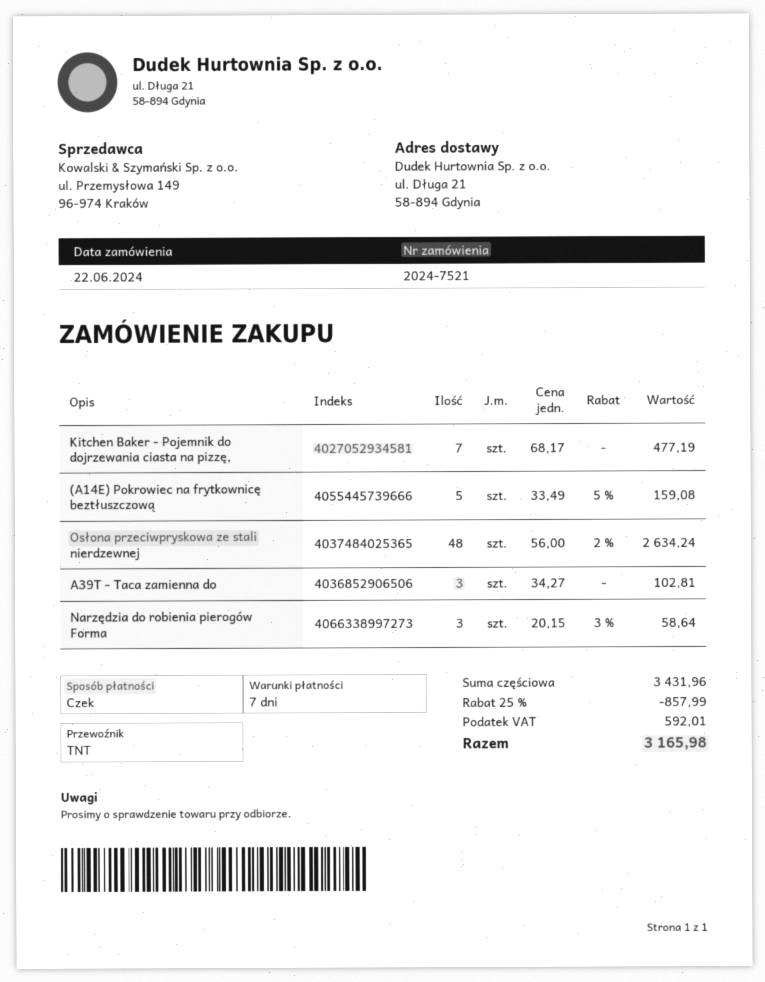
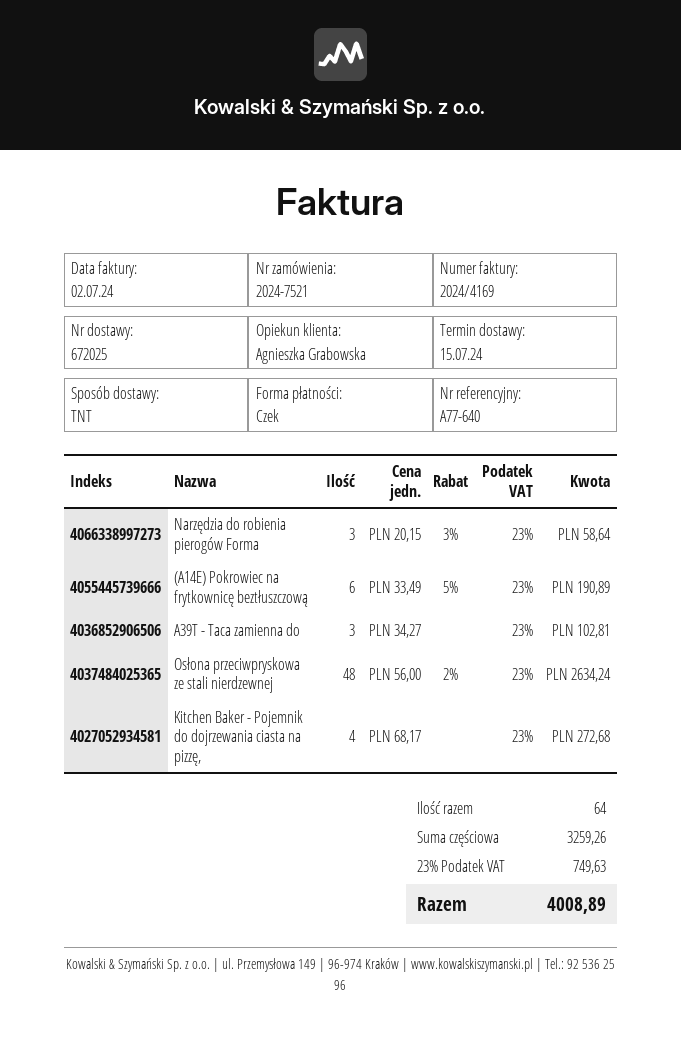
Kitchen Baker - Pojemnik do dojrzewania ciasta na pizzę,: 7 x 68.17 = 477.19 -> 4 x 68.17 = 272.68
(A14E) Pokrowiec na frytkownicę beztłuszczową: 5 x 33.49 - 5% = 159.08 -> 6 x 33.49 - 5% = 190.89
subtotal: 3431.96 -> 3259.26
discount: 25% = 857.99 -> none
tax: 592.01 -> 749.63
total: 3165.98 -> 4008.89

